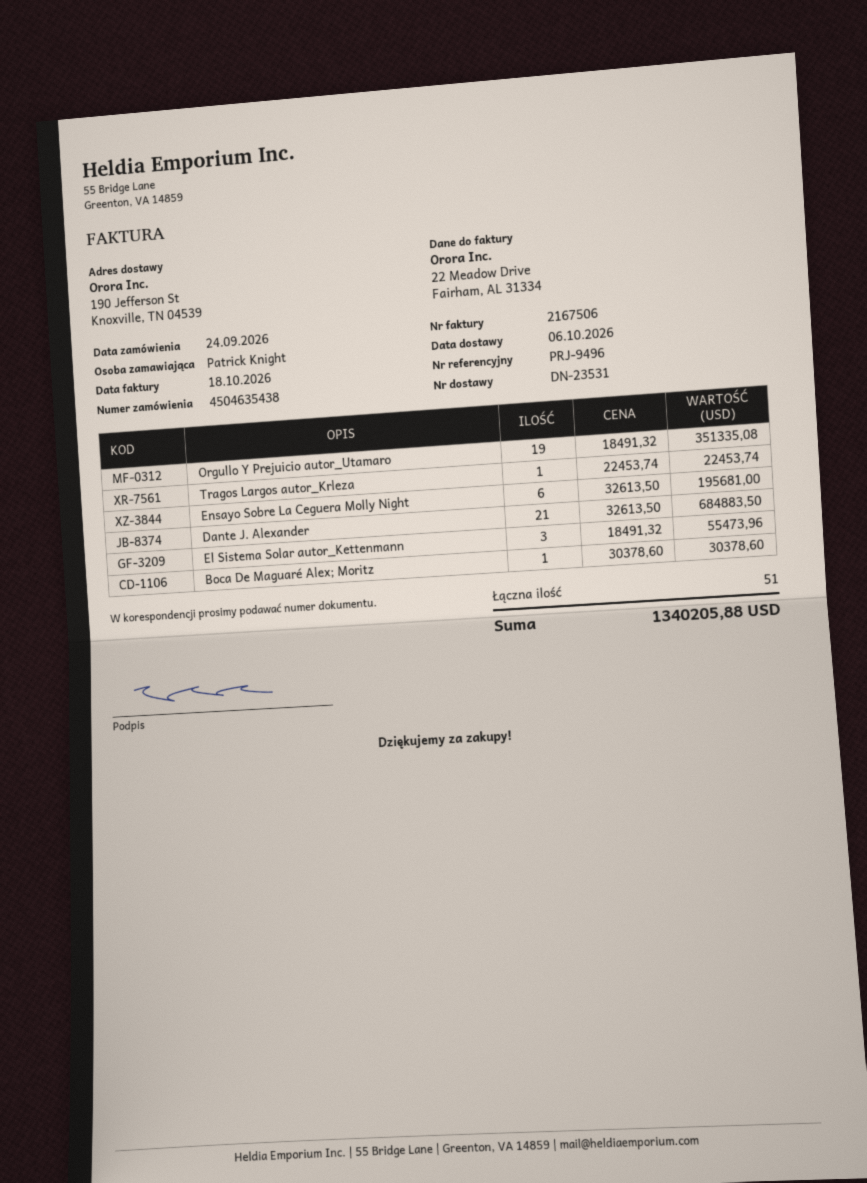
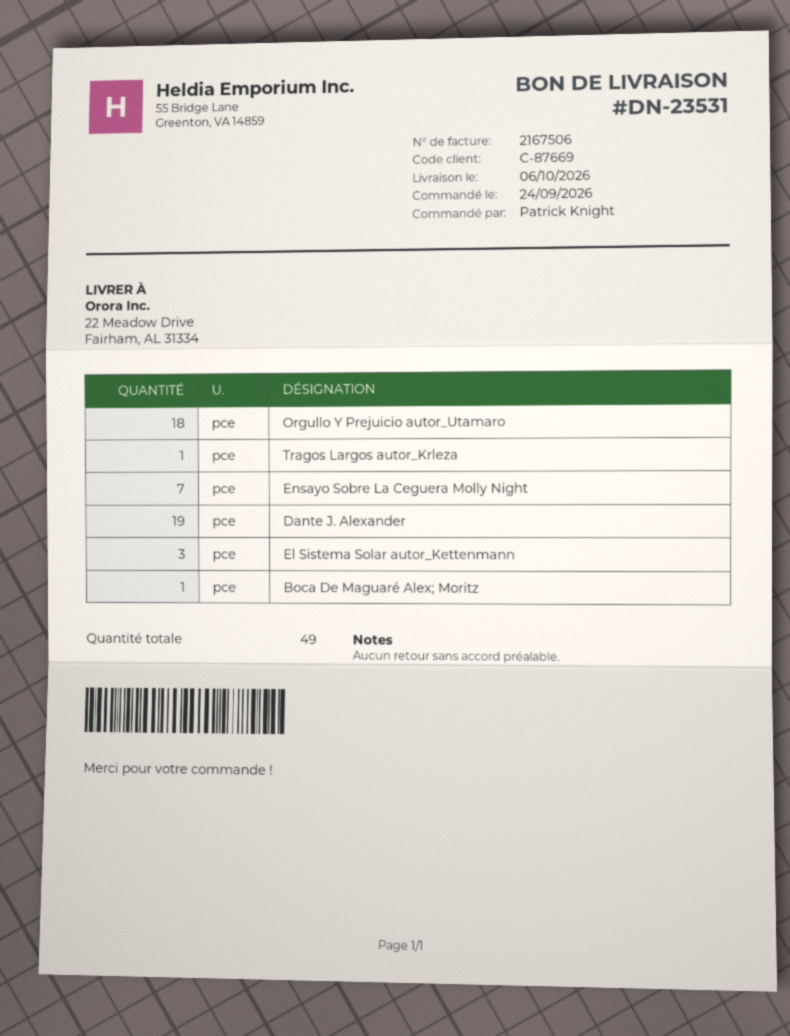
ship to: 190 Jefferson St, Knoxville, TN 04539 -> 22 Meadow Drive, Fairham, AL 31334
Orgullo Y Prejuicio autor_Utamaro: 19 -> 18
Ensayo Sobre La Ceguera Molly Night: 6 -> 7
Dante J. Alexander: 21 -> 19
total quantity: 51 -> 49

